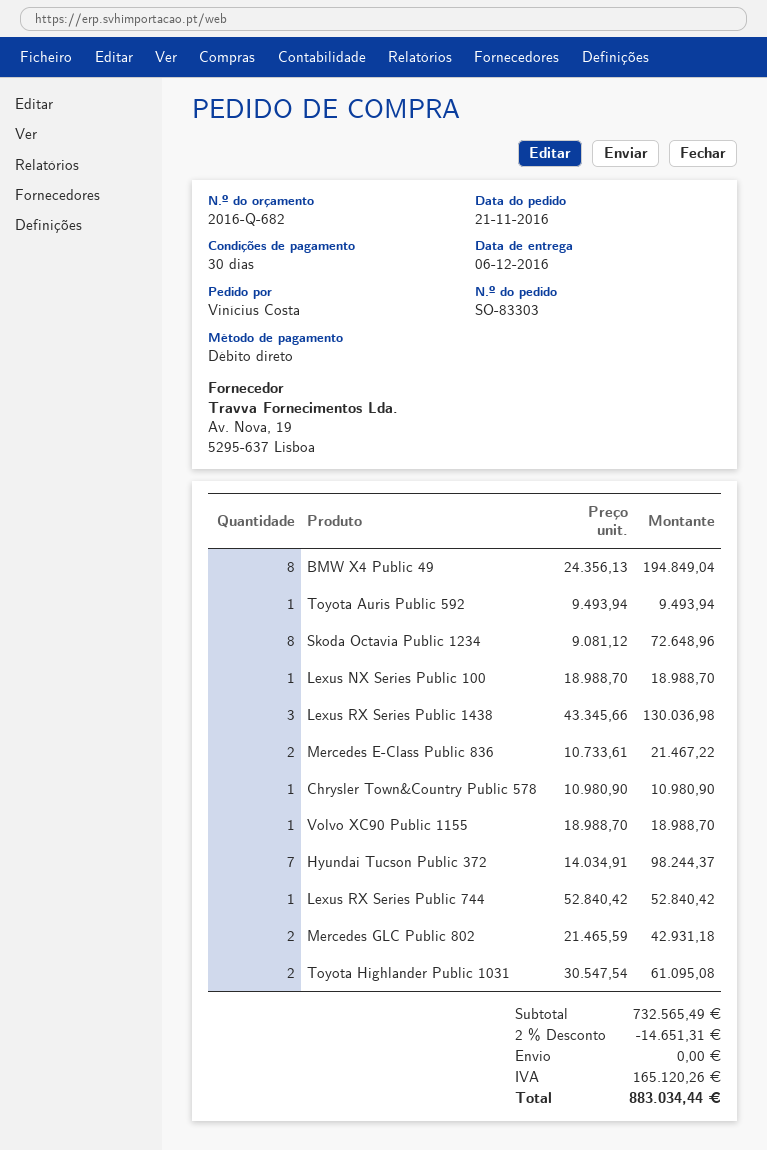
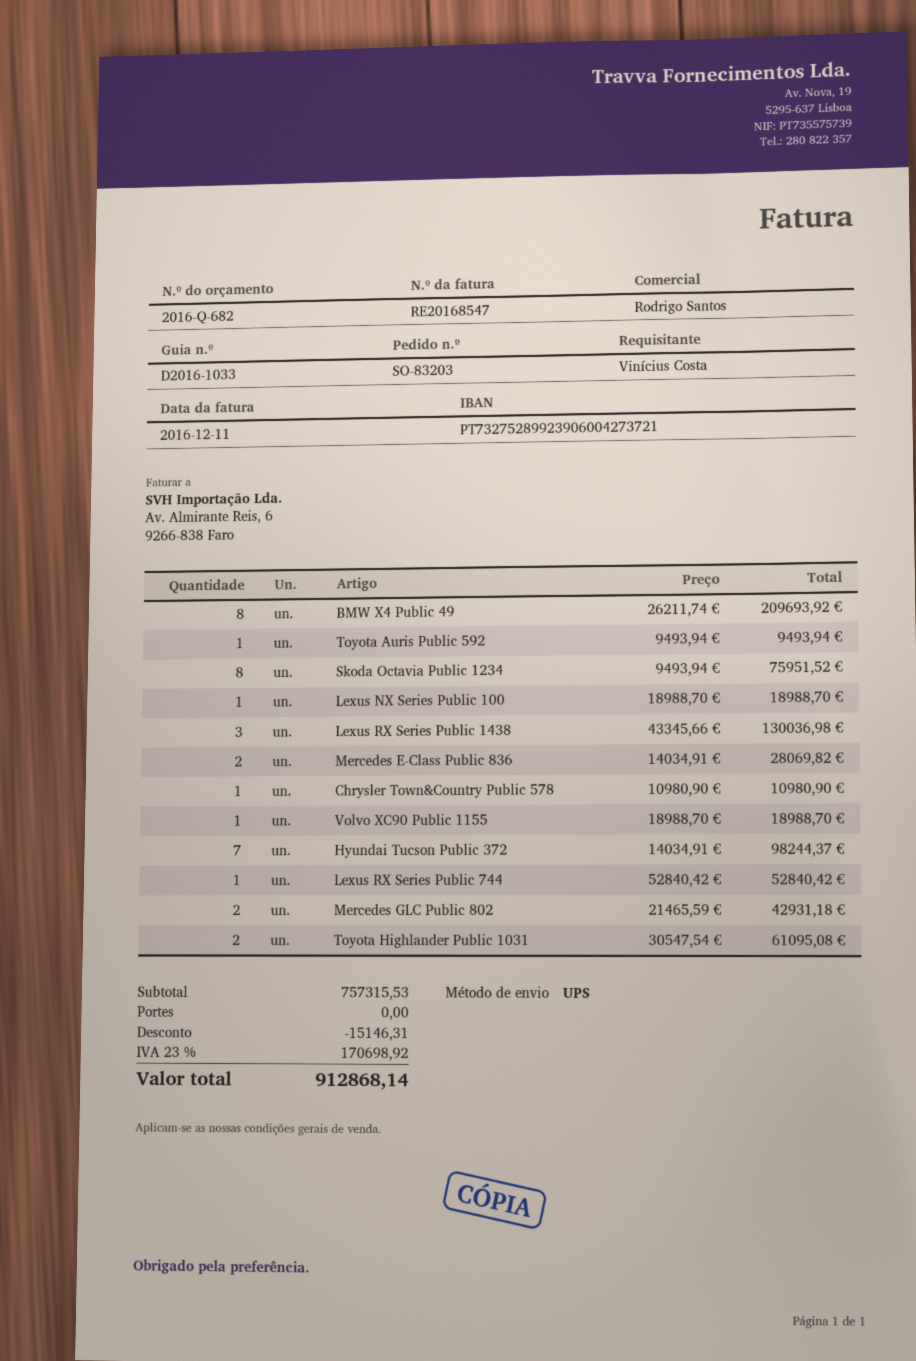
order number: SO-83303 -> SO-83203
BMW X4 Public 49: 8 x 24356.13 = 194849.04 -> 8 x 26211.74 = 209693.92
Skoda Octavia Public 1234: 8 x 9081.12 = 72648.96 -> 8 x 9493.94 = 75951.52
Mercedes E-Class Public 836: 2 x 10733.61 = 21467.22 -> 2 x 14034.91 = 28069.82
subtotal: 732565.49 -> 757315.53
discount: 14651.31 -> 15146.31
tax: 165120.26 -> 170698.92
total: 883034.44 -> 912868.14

